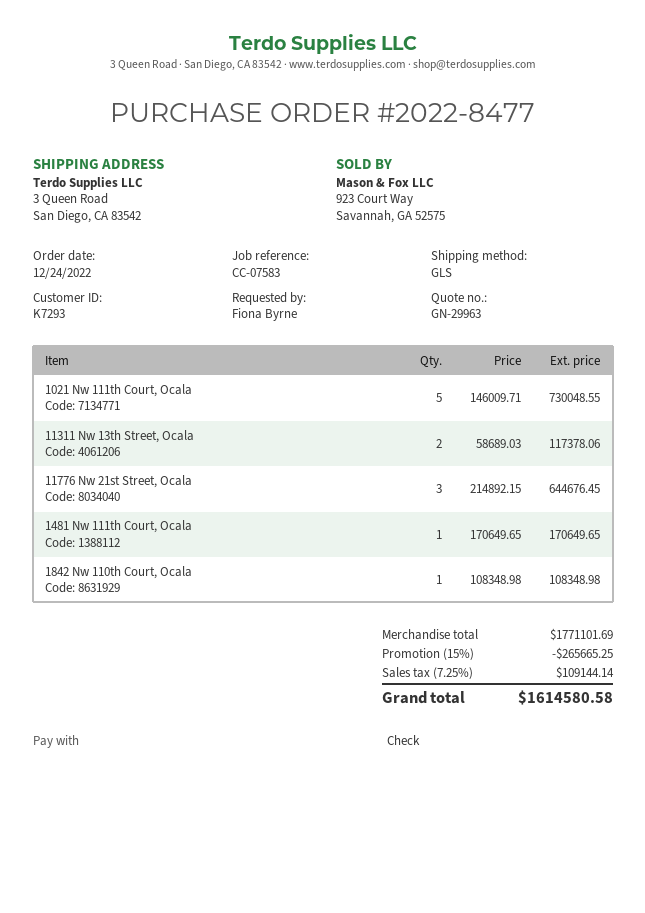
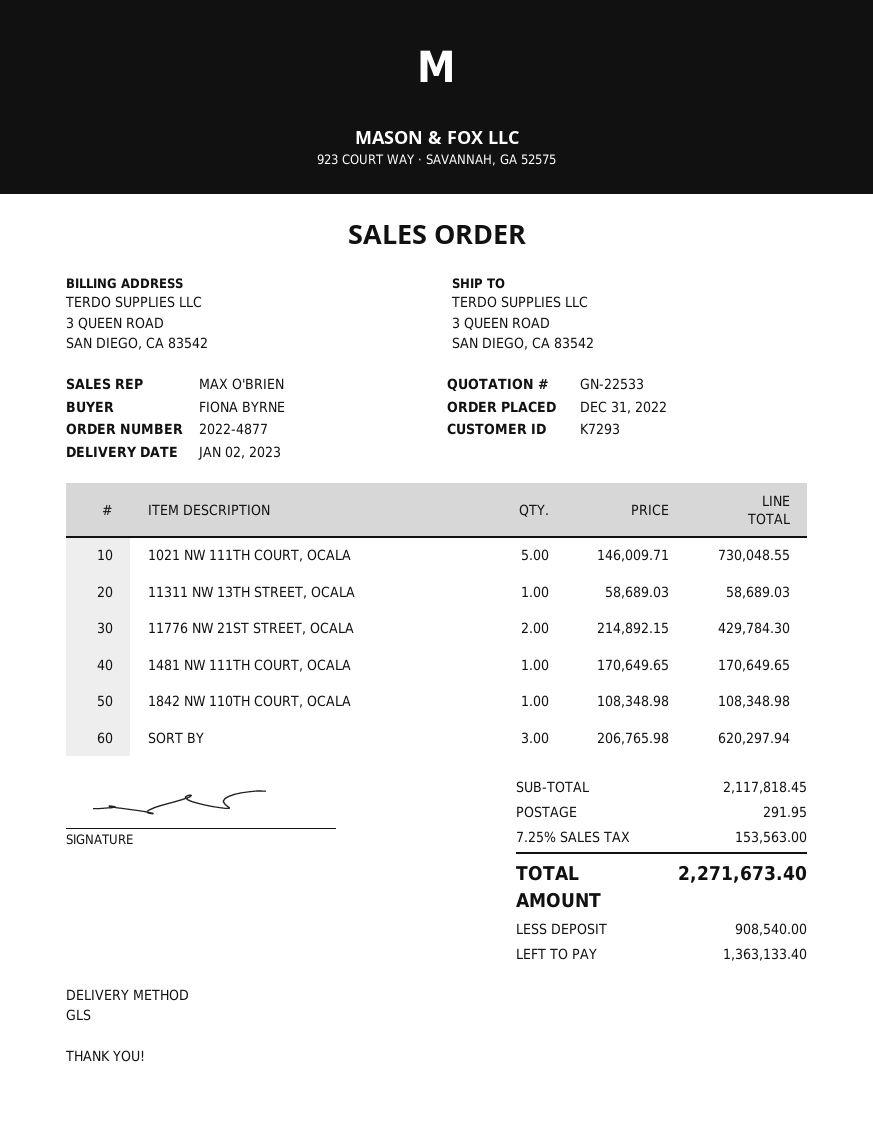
quote number: GN-29963 -> GN-22533
order number: 2022-8477 -> 2022-4877
order date: 2022-12-24 -> 2022-12-31
11311 Nw 13th Street, Ocala: 2 x 58689.03 = 117378.06 -> 1 x 58689.03 = 58689.03
11776 Nw 21st Street, Ocala: 3 x 214892.15 = 644676.45 -> 2 x 214892.15 = 429784.30
SORT BY: none -> 3 x 206765.98 = 620297.94
subtotal: 1771101.69 -> 2117818.45
discount: 15% = 265665.25 -> none
shipping: none -> 291.95
tax: 7.25% = 109144.14 -> 7.25% = 153563.00
total: 1614580.58 -> 2271673.40

